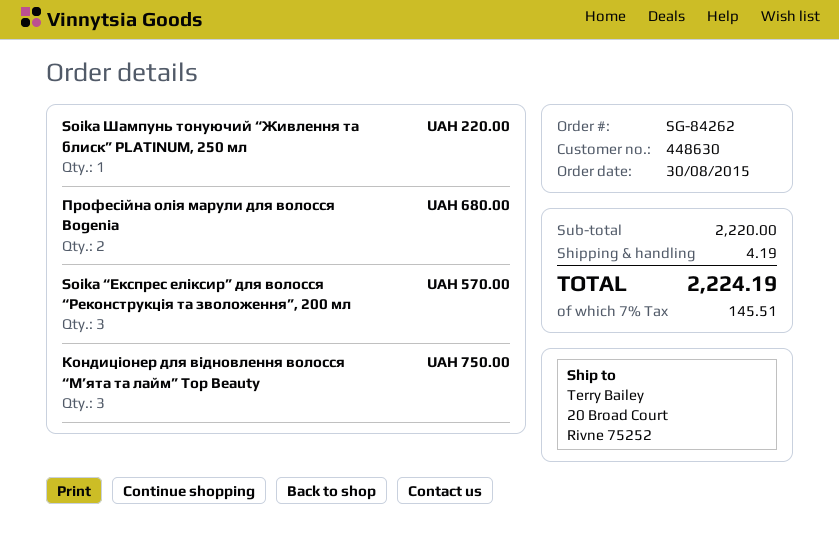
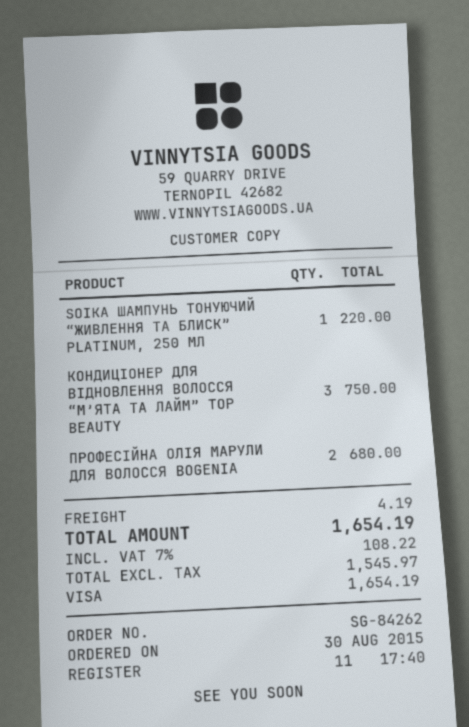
Soika “Експрес еліксир” для волосся “Реконструкція та зволоження”, 200 мл: 3 for 570.00 -> none
tax: 7% = 145.51 -> 7% = 108.22
total: 2224.19 -> 1654.19

